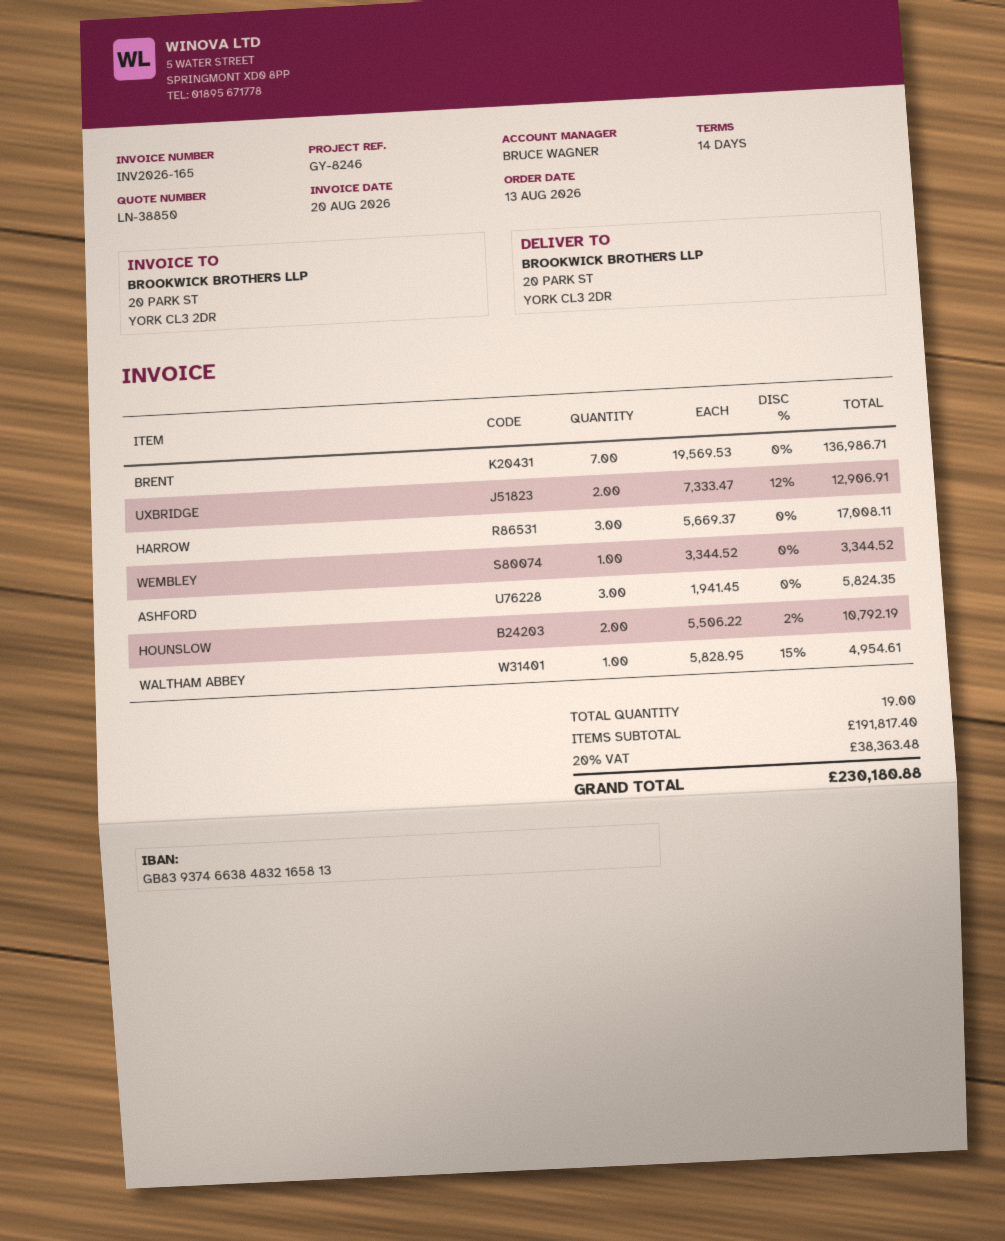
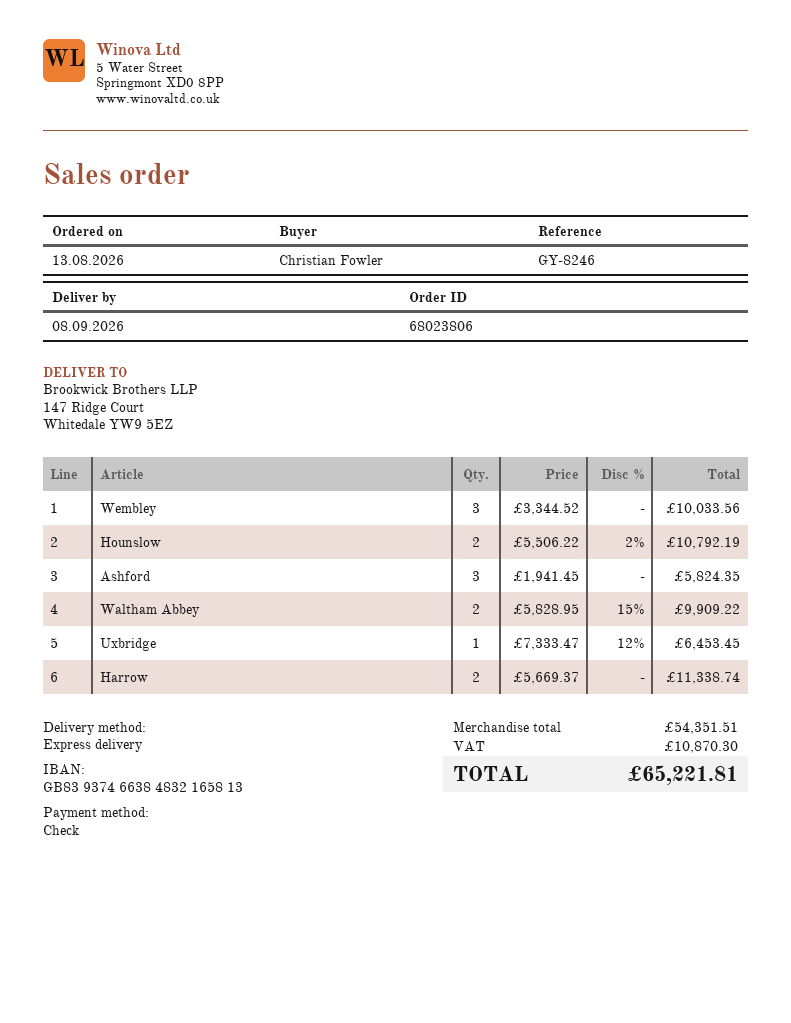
ship to: 20 PARK ST, YORK CL3 2DR -> 147 Ridge Court, Whitedale YW9 5EZ
BRENT: 7 x 19569.53 = 136986.71 -> none
UXBRIDGE: 2 x 7333.47 - 12% = 12906.91 -> 1 x 7333.47 - 12% = 6453.45
HARROW: 3 x 5669.37 = 17008.11 -> 2 x 5669.37 = 11338.74
WEMBLEY: 1 x 3344.52 = 3344.52 -> 3 x 3344.52 = 10033.56
WALTHAM ABBEY: 1 x 5828.95 - 15% = 4954.61 -> 2 x 5828.95 - 15% = 9909.22
subtotal: 191817.40 -> 54351.51
tax: 38363.48 -> 10870.30
total: 230180.88 -> 65221.81

